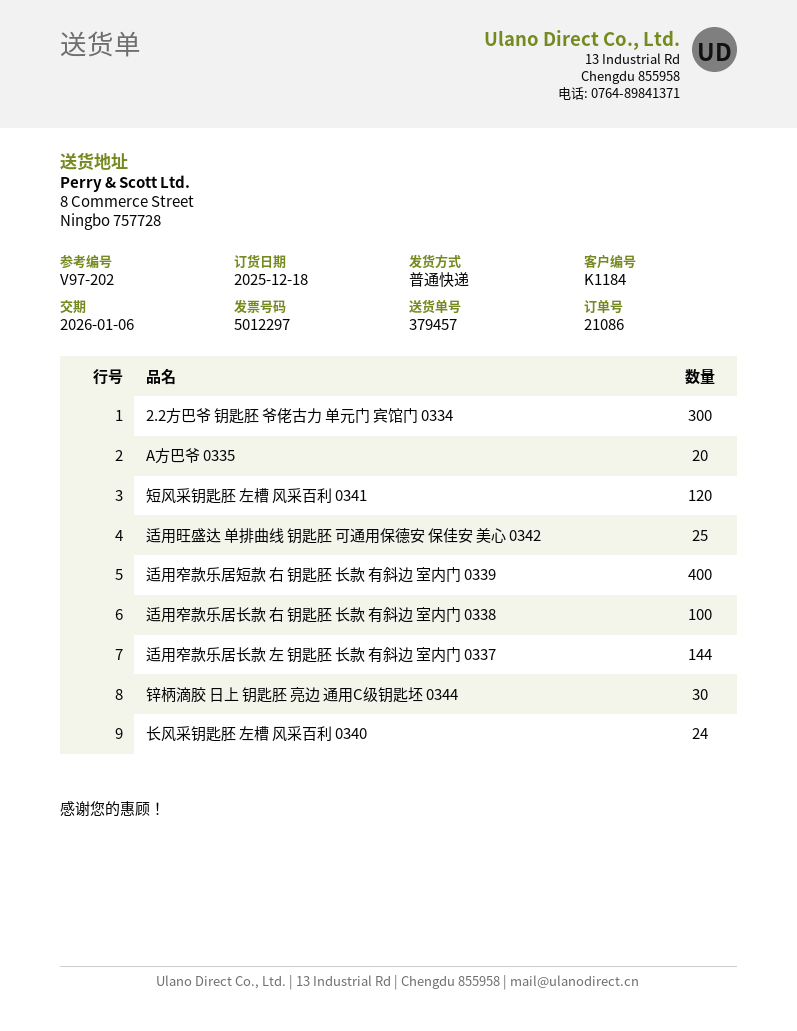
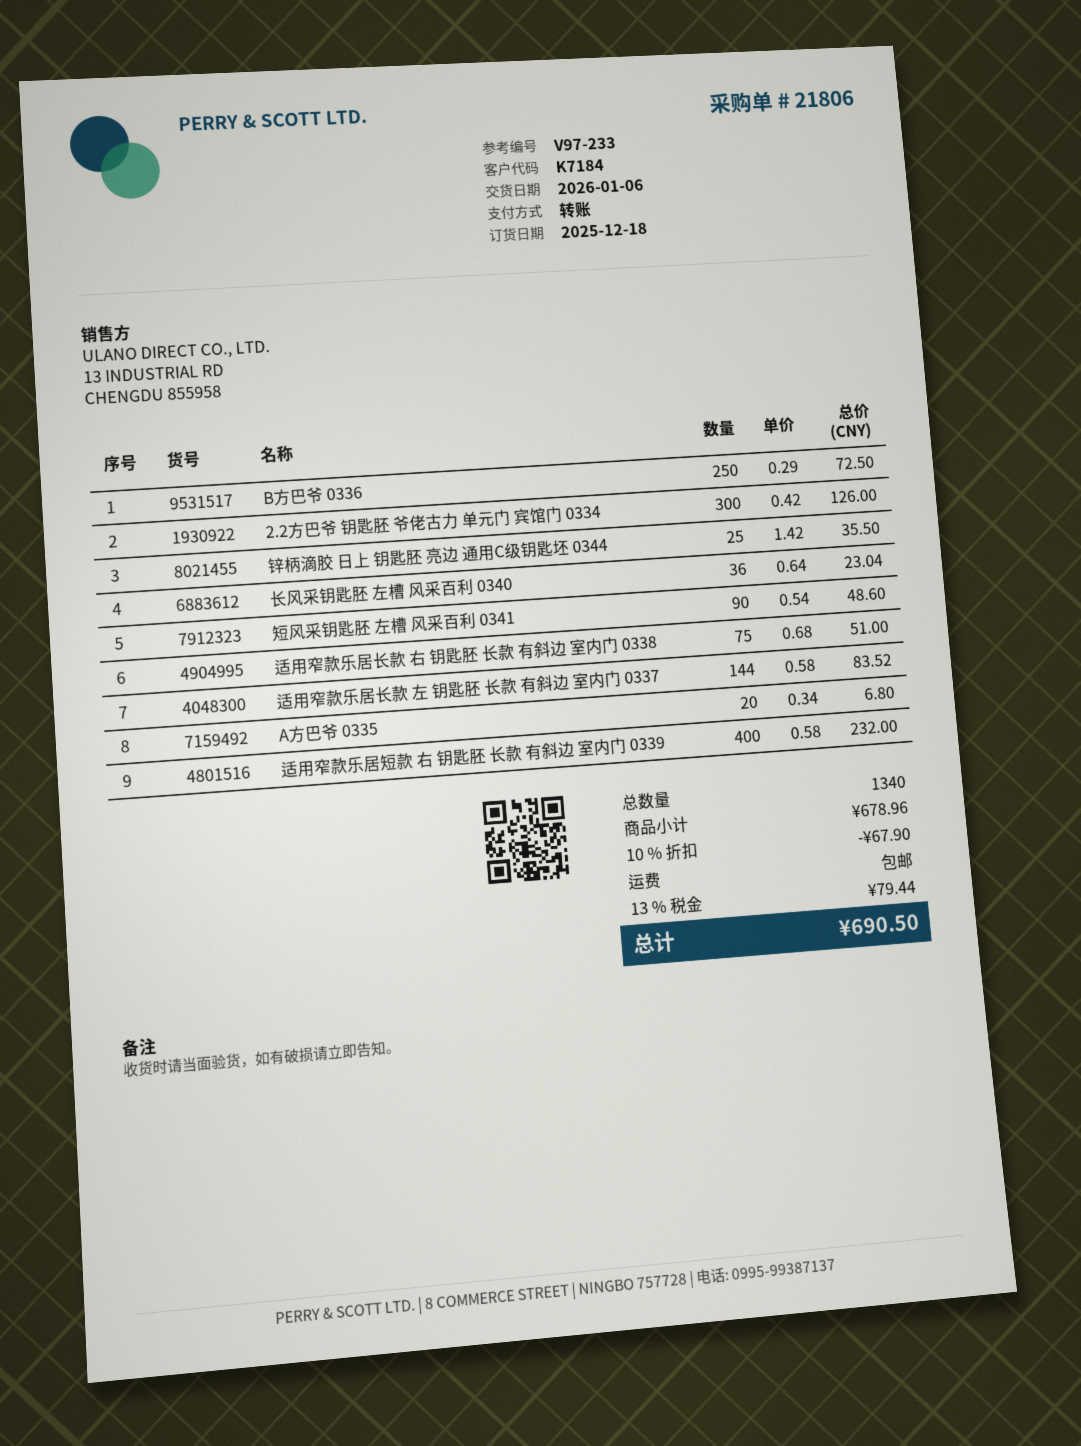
order number: 21086 -> 21806
customer number: K1184 -> K7184
reference: V97-202 -> V97-233
短风采钥匙胚 左槽 风采百利 0341: 120 -> 90
适用旺盛达 单排曲线 钥匙胚 可通用保德安 保佳安 美心 0342: 25 -> none
适用窄款乐居长款 右 钥匙胚 长款 有斜边 室内门 0338: 100 -> 75
锌柄滴胶 日上 钥匙胚 亮边 通用C级钥匙坯 0344: 30 -> 25
长风采钥匙胚 左槽 风采百利 0340: 24 -> 36
B方巴爷 0336: none -> 250

